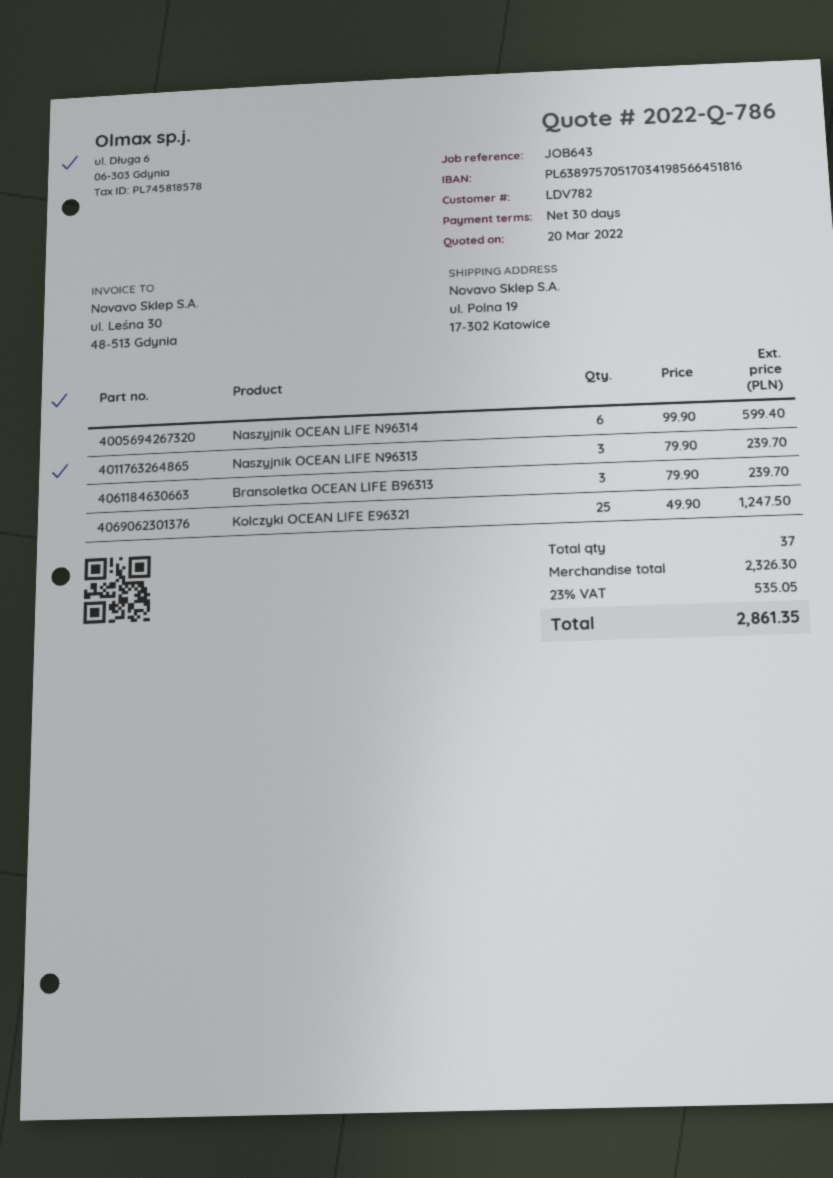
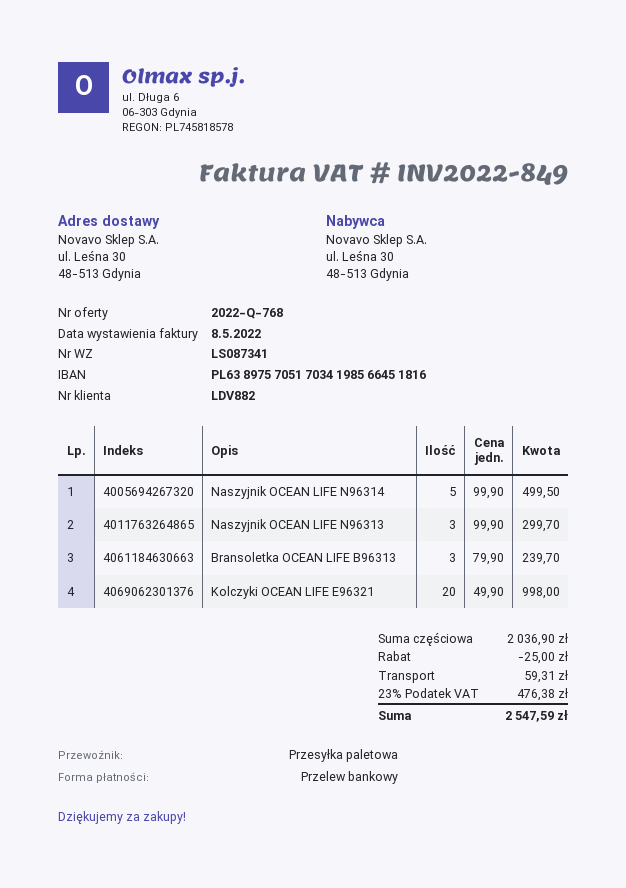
quote number: 2022-Q-786 -> 2022-Q-768
customer number: LDV782 -> LDV882
ship to: ul. Polna 19, 17-302 Katowice -> ul. Leśna 30, 48-513 Gdynia
Naszyjnik OCEAN LIFE N96314: 6 x 99.90 = 599.40 -> 5 x 99.90 = 499.50
Naszyjnik OCEAN LIFE N96313: 3 x 79.90 = 239.70 -> 3 x 99.90 = 299.70
Kolczyki OCEAN LIFE E96321: 25 x 49.90 = 1247.50 -> 20 x 49.90 = 998.00
subtotal: 2326.30 -> 2036.90
discount: none -> 25.00
shipping: none -> 59.31
tax: 23% = 535.05 -> 23% = 476.38
total: 2861.35 -> 2547.59

